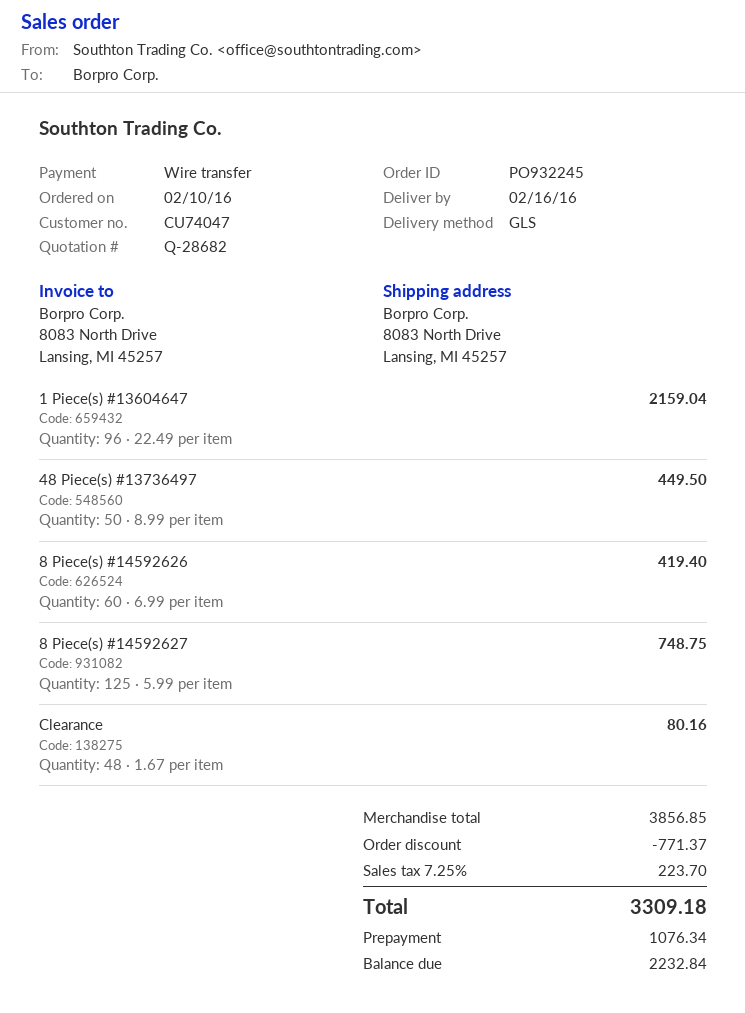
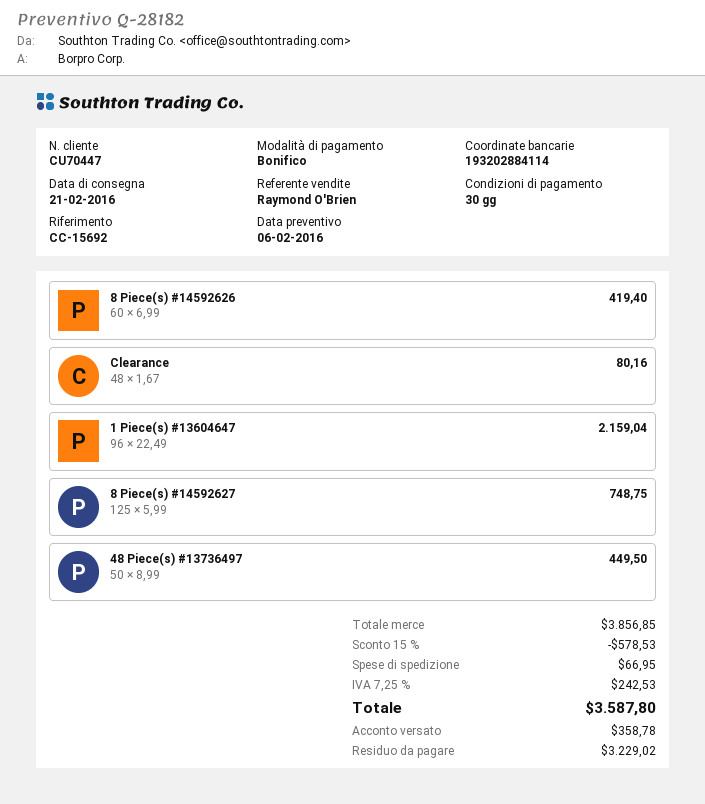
quote number: Q-28682 -> Q-28182
delivery date: 2016-02-16 -> 2016-02-21
customer number: CU74047 -> CU70447
discount: 771.37 -> 578.53
shipping: none -> 66.95
tax: 7.25% = 223.70 -> 7.25% = 242.53
total: 3309.18 -> 3587.80
deposit: 1076.34 -> 358.78
balance: 2232.84 -> 3229.02

